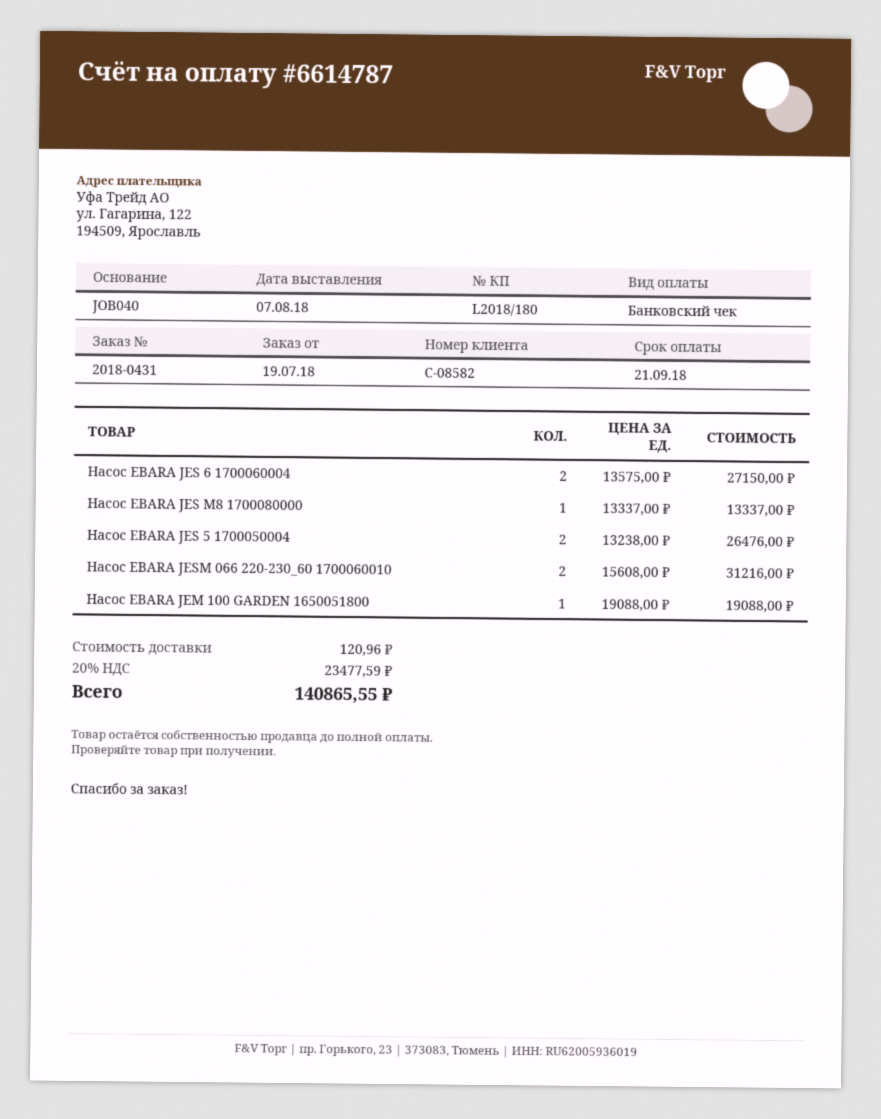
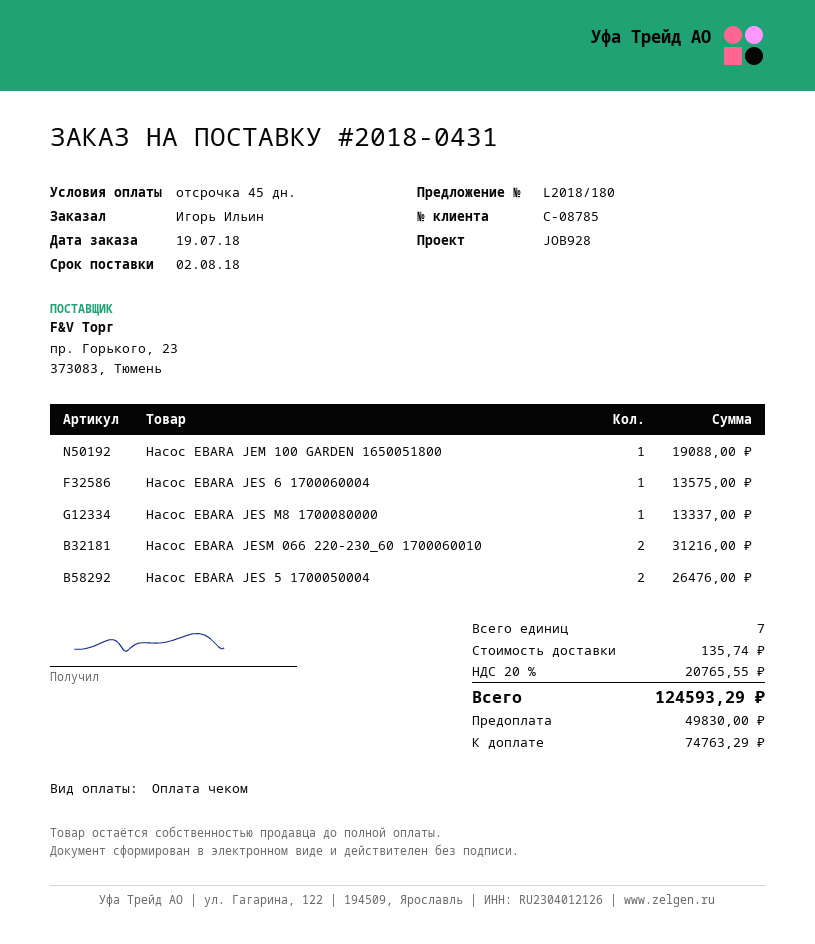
customer number: C-08582 -> C-08785
reference: JOB040 -> JOB928
Насос EBARA JES 6 1700060004: 2 for 27150.00 -> 1 for 13575.00
shipping: 120.96 -> 135.74
tax: 20% = 23477.59 -> 20% = 20765.55
total: 140865.55 -> 124593.29

